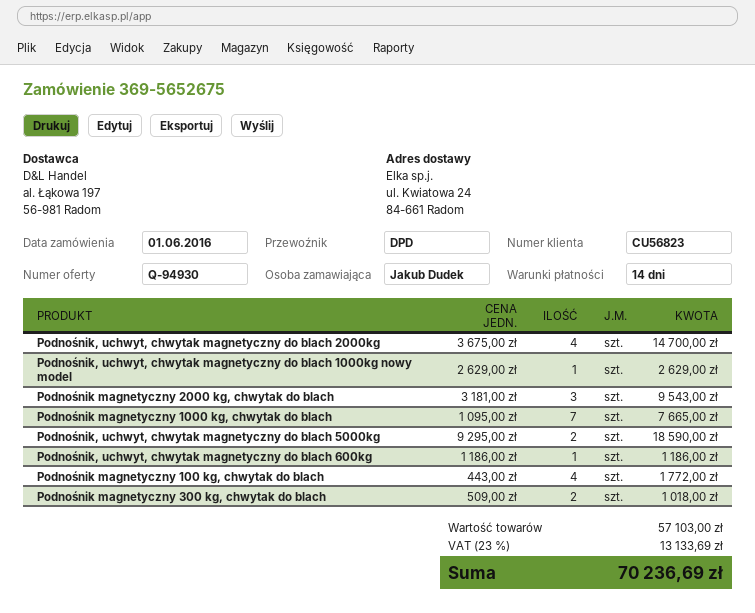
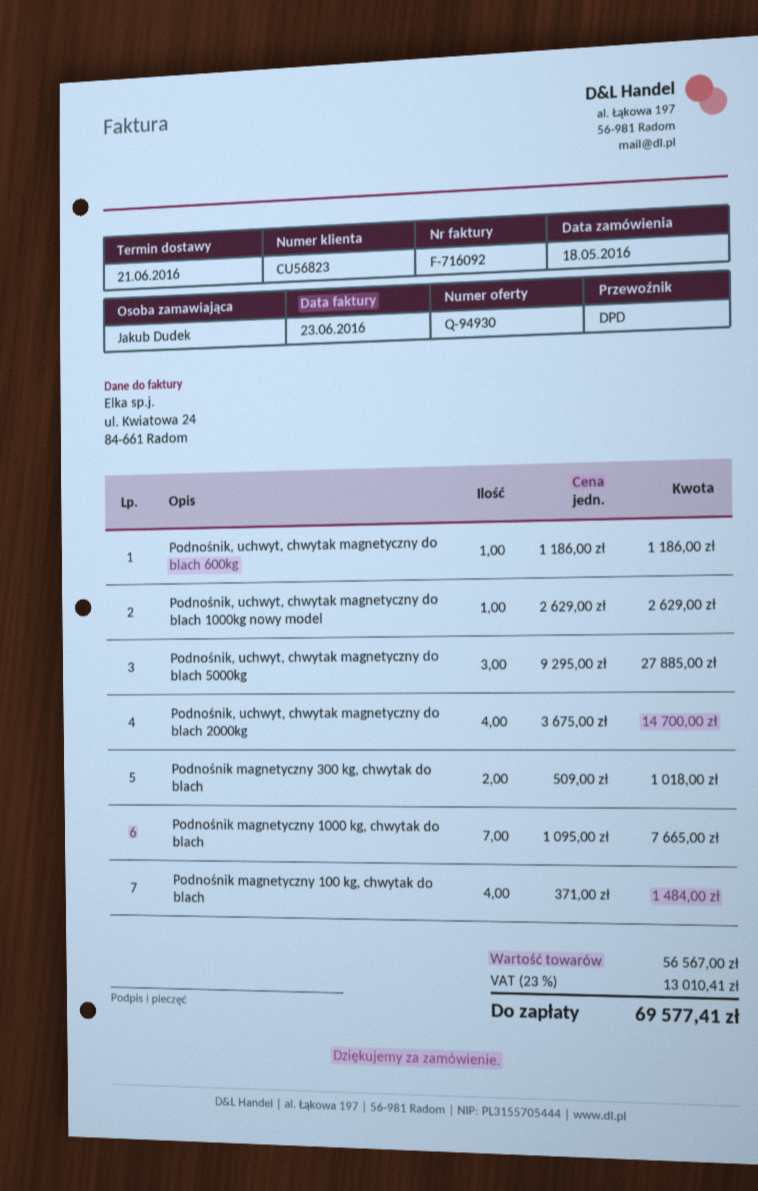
order date: 2016-06-01 -> 2016-05-18
Podnośnik magnetyczny 2000 kg, chwytak do blach: 3 x 3181.00 = 9543.00 -> none
Podnośnik, uchwyt, chwytak magnetyczny do blach 5000kg: 2 x 9295.00 = 18590.00 -> 3 x 9295.00 = 27885.00
Podnośnik magnetyczny 100 kg, chwytak do blach: 4 x 443.00 = 1772.00 -> 4 x 371.00 = 1484.00
subtotal: 57103.00 -> 56567.00
tax: 23% = 13133.69 -> 23% = 13010.41
total: 70236.69 -> 69577.41

